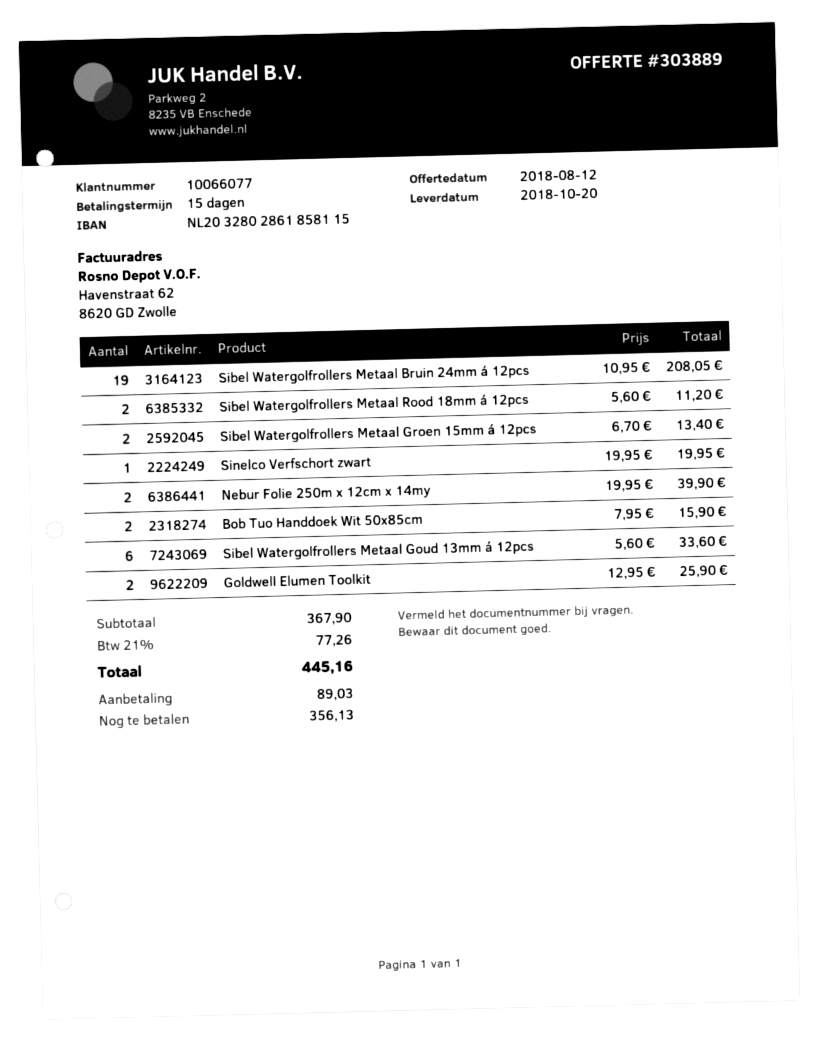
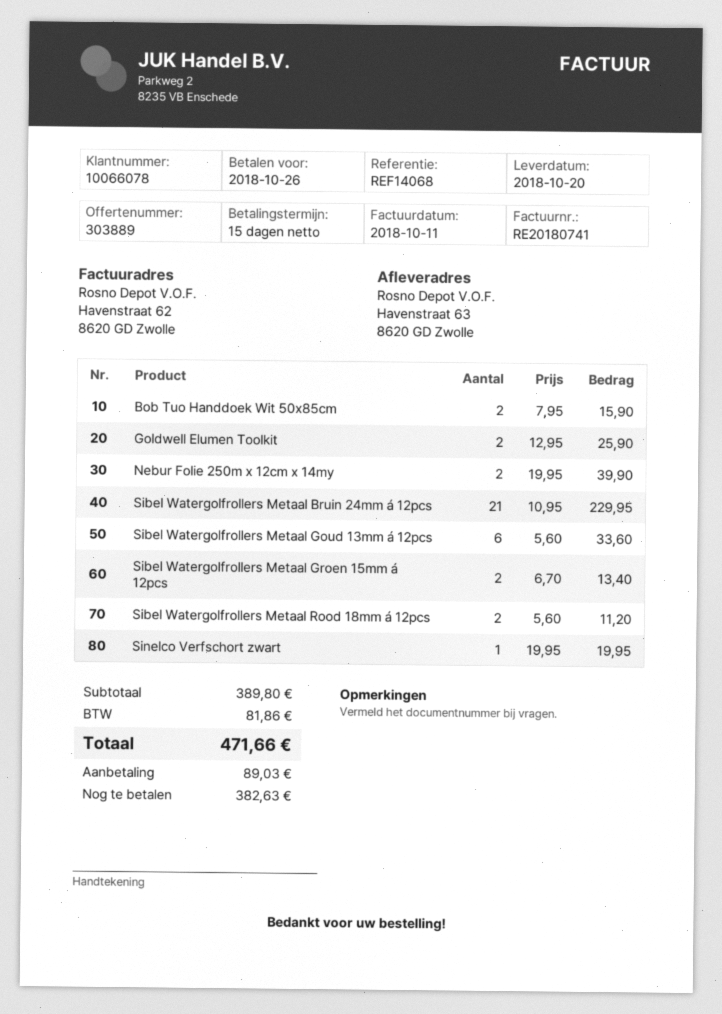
customer number: 10066077 -> 10066078
Sibel Watergolfrollers Metaal Bruin 24mm á 12pcs: 19 x 10.95 = 208.05 -> 21 x 10.95 = 229.95
subtotal: 367.90 -> 389.80
tax: 77.26 -> 81.86
total: 445.16 -> 471.66
balance: 356.13 -> 382.63

